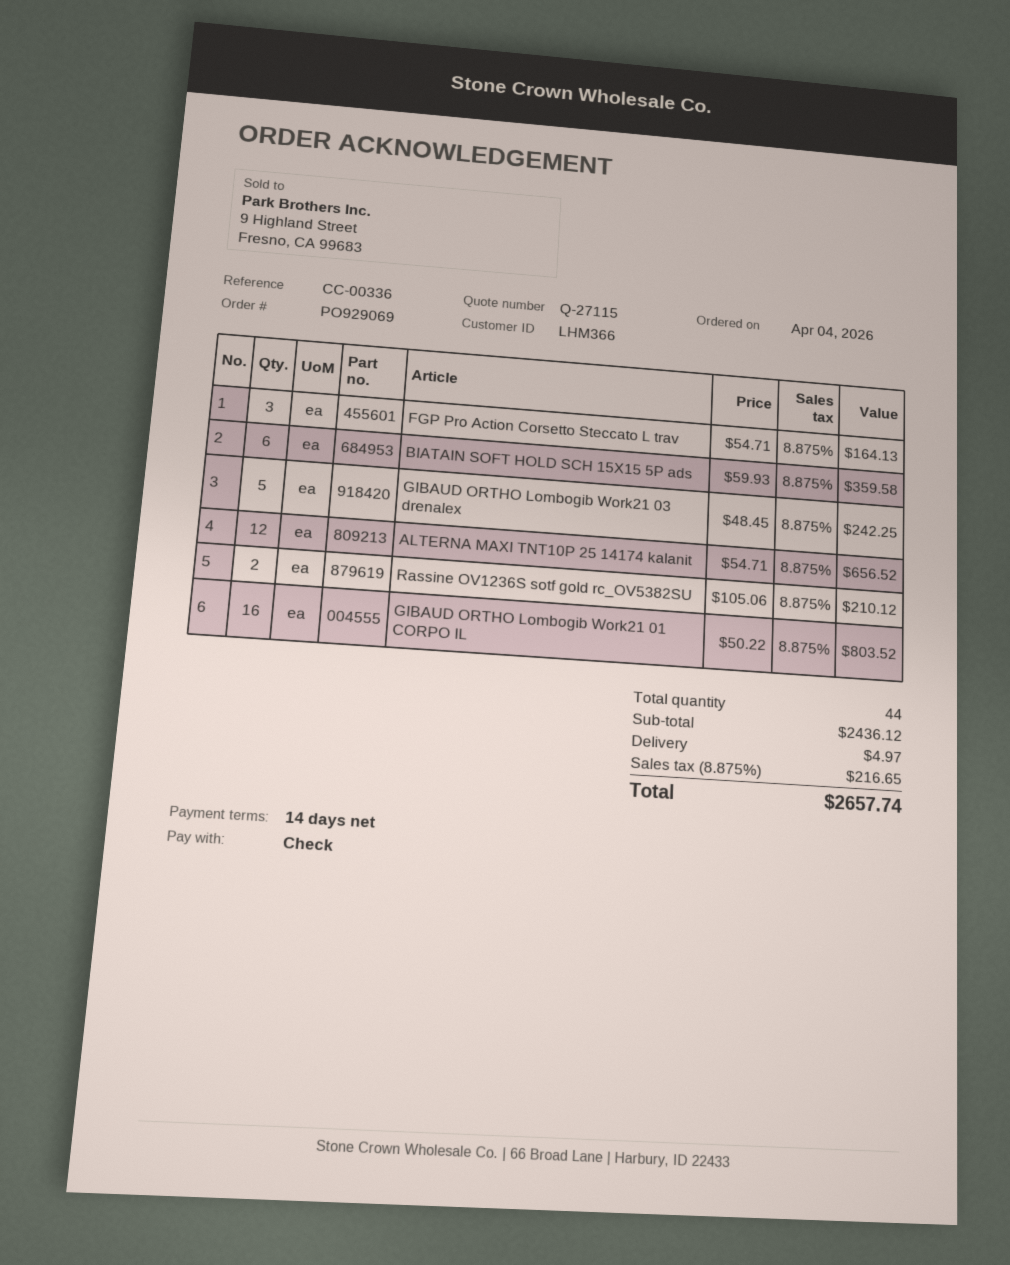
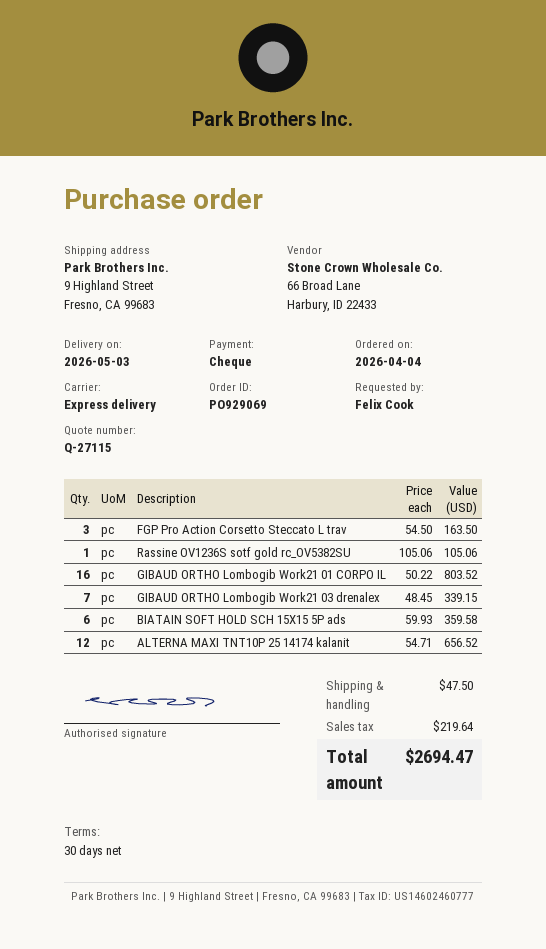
payment terms: 14 days -> 30 days
FGP Pro Action Corsetto Steccato L trav: 3 x 54.71 = 164.13 -> 3 x 54.50 = 163.50
GIBAUD ORTHO Lombogib Work21 03 drenalex: 5 x 48.45 = 242.25 -> 7 x 48.45 = 339.15
Rassine OV1236S sotf gold rc_OV5382SU: 2 x 105.06 = 210.12 -> 1 x 105.06 = 105.06
shipping: 4.97 -> 47.50
tax: 216.65 -> 219.64
total: 2657.74 -> 2694.47

